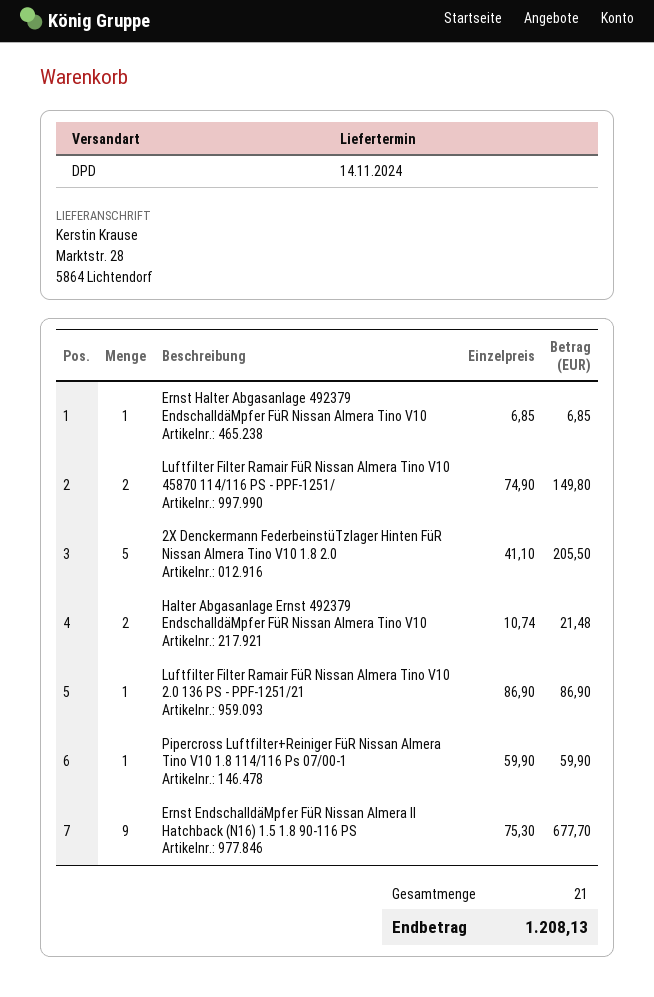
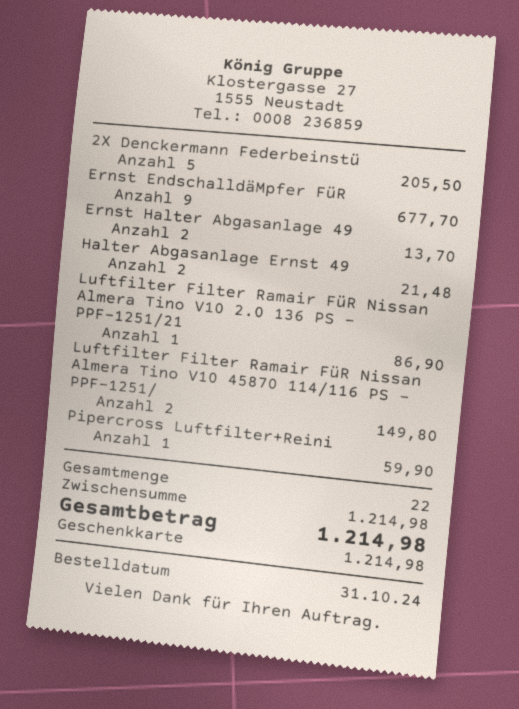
Ernst Halter Abgasanlage 492379 EndschalldäMpfer FüR Nissan Almera Tino V10: 1 for 6.85 -> 2 for 13.70
total quantity: 21 -> 22
total: 1208.13 -> 1214.98

